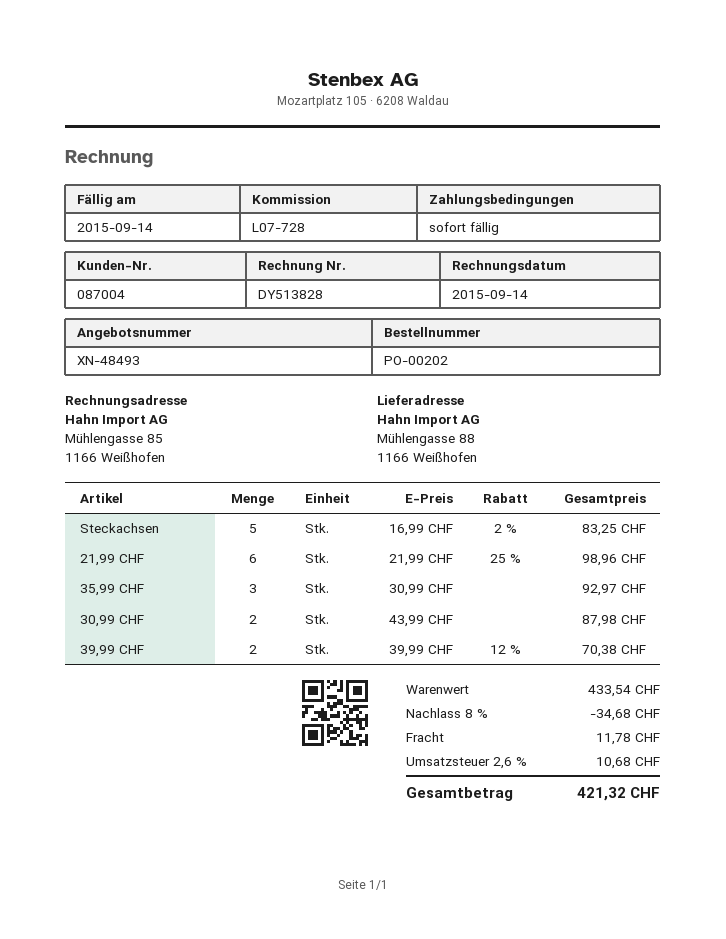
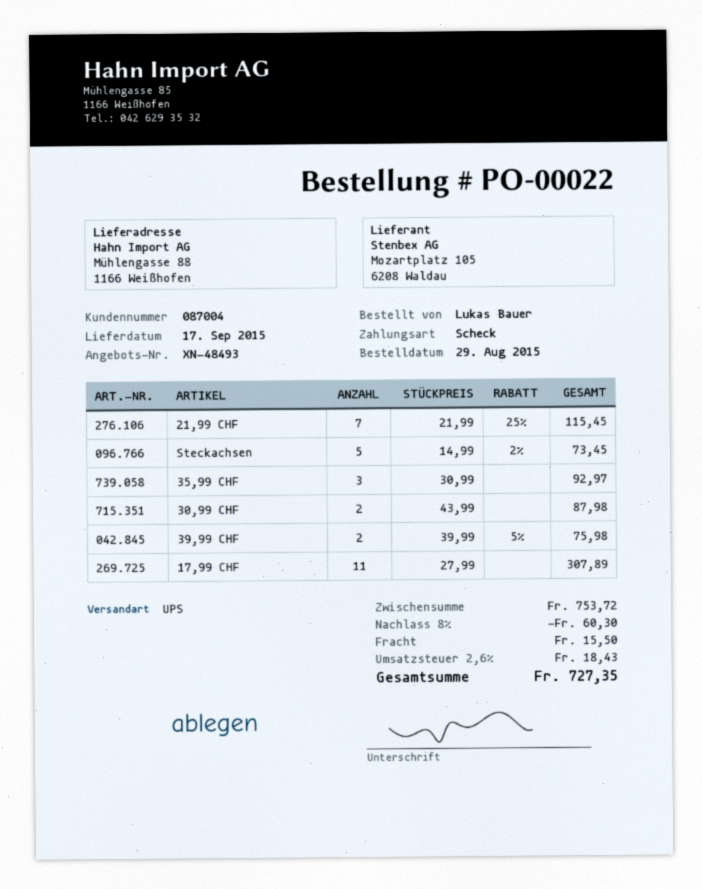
order number: PO-00202 -> PO-00022
Steckachsen: 5 x 16.99 - 2% = 83.25 -> 5 x 14.99 - 2% = 73.45
21,99 CHF: 6 x 21.99 - 25% = 98.96 -> 7 x 21.99 - 25% = 115.45
39,99 CHF: 2 x 39.99 - 12% = 70.38 -> 2 x 39.99 - 5% = 75.98
17,99 CHF: none -> 11 x 27.99 = 307.89
subtotal: 433.54 -> 753.72
discount: 8% = 34.68 -> 8% = 60.30
shipping: 11.78 -> 15.50
tax: 2.6% = 10.68 -> 2.6% = 18.43
total: 421.32 -> 727.35

